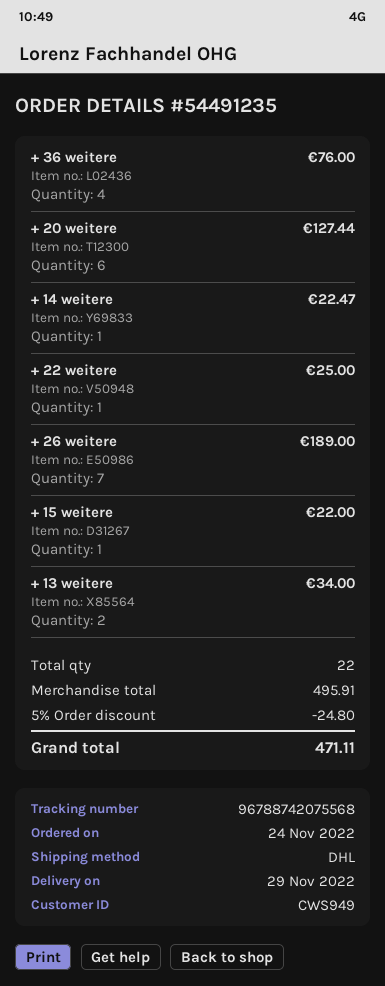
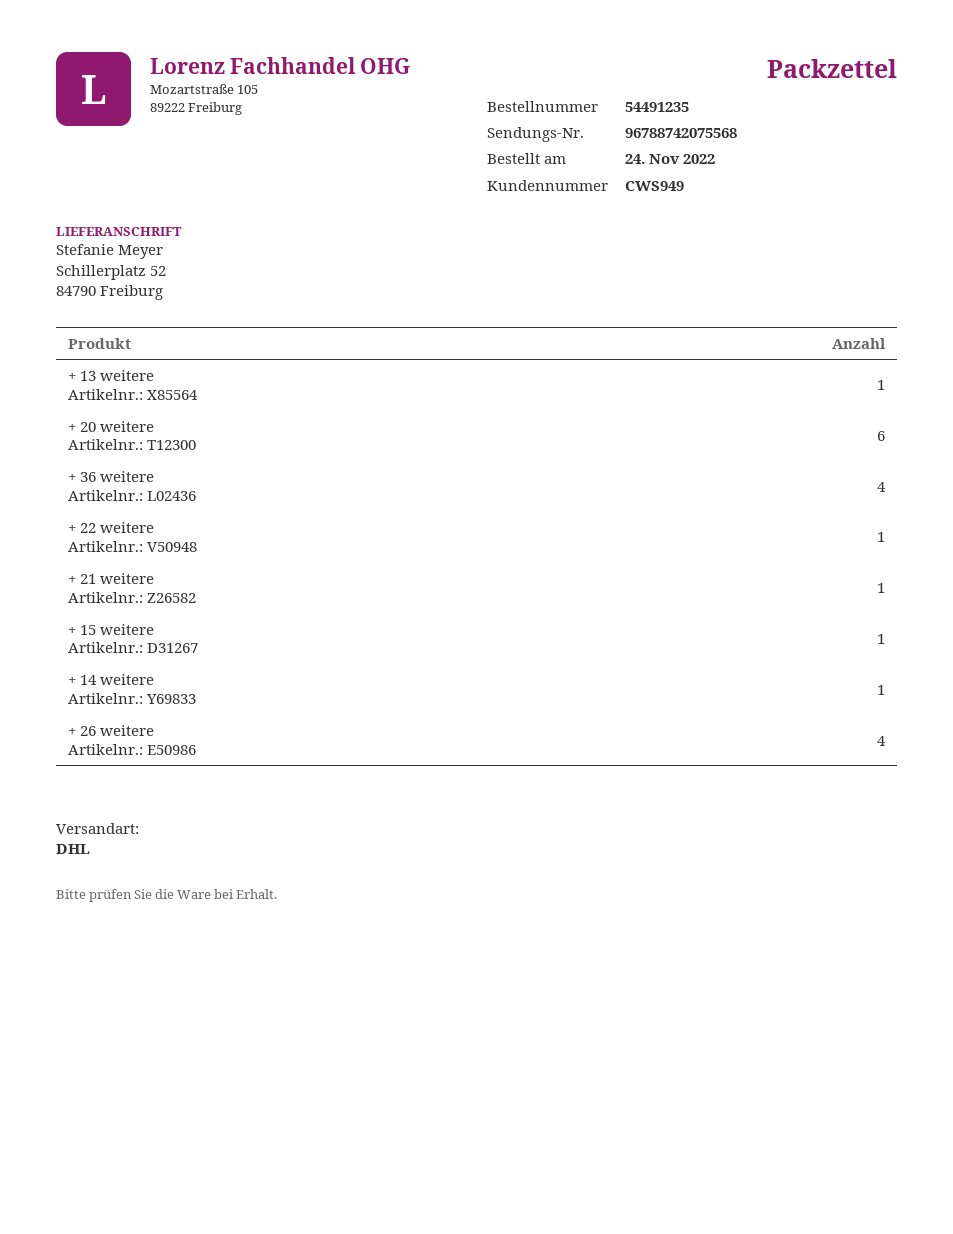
+ 26 weitere: 7 -> 4
+ 13 weitere: 2 -> 1
+ 21 weitere: none -> 1

